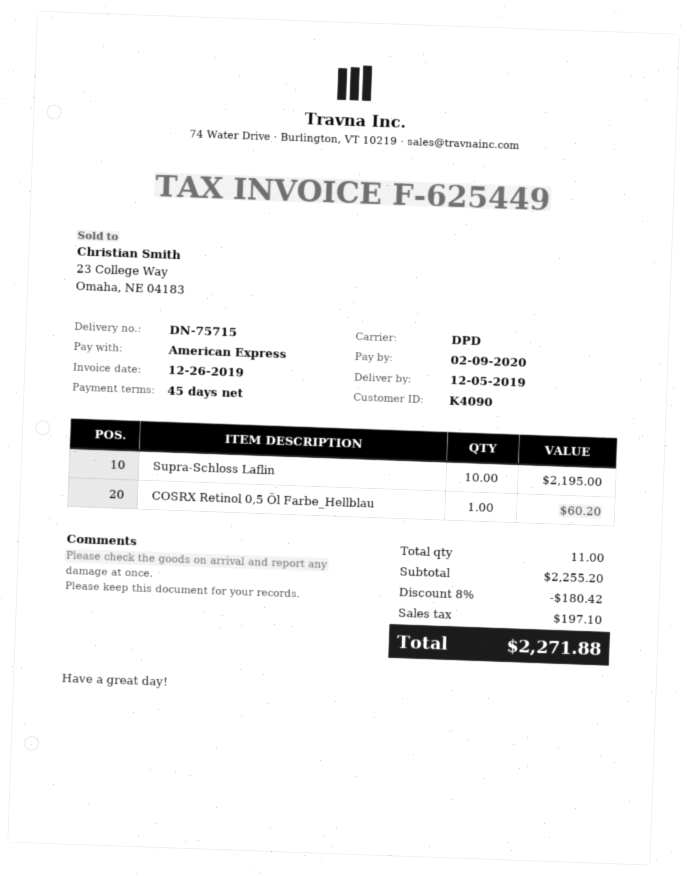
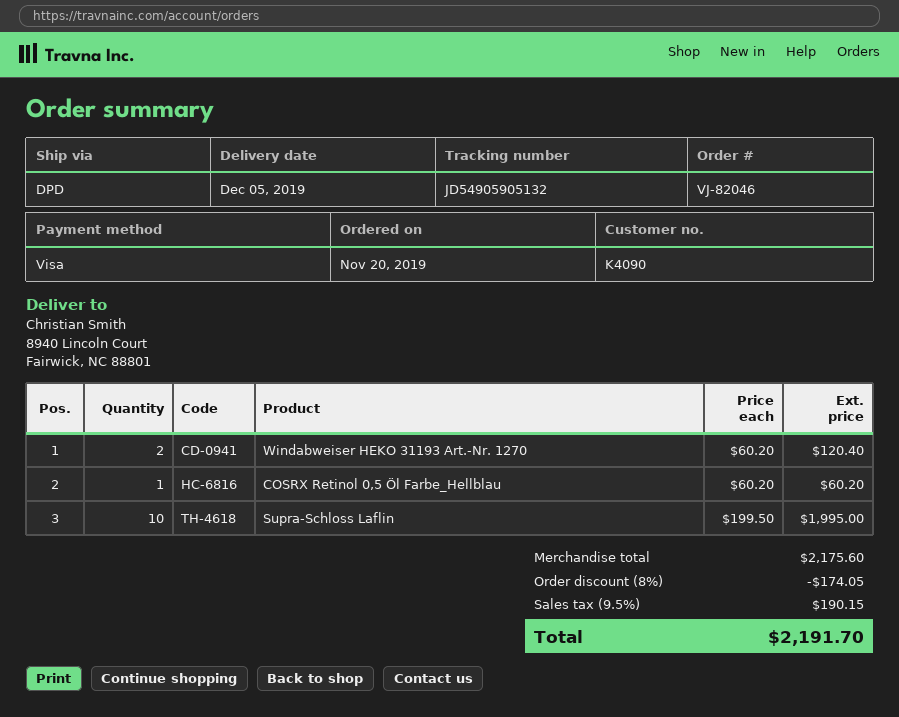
payment method: American Express -> Visa
Supra-Schloss Laflin: 10 for 2195.00 -> 10 for 1995.00
Windabweiser HEKO 31193 Art.-Nr. 1270: none -> 2 for 120.40
subtotal: 2255.20 -> 2175.60
discount: 8% = 180.42 -> 8% = 174.05
tax: 197.10 -> 190.15
total: 2271.88 -> 2191.70

